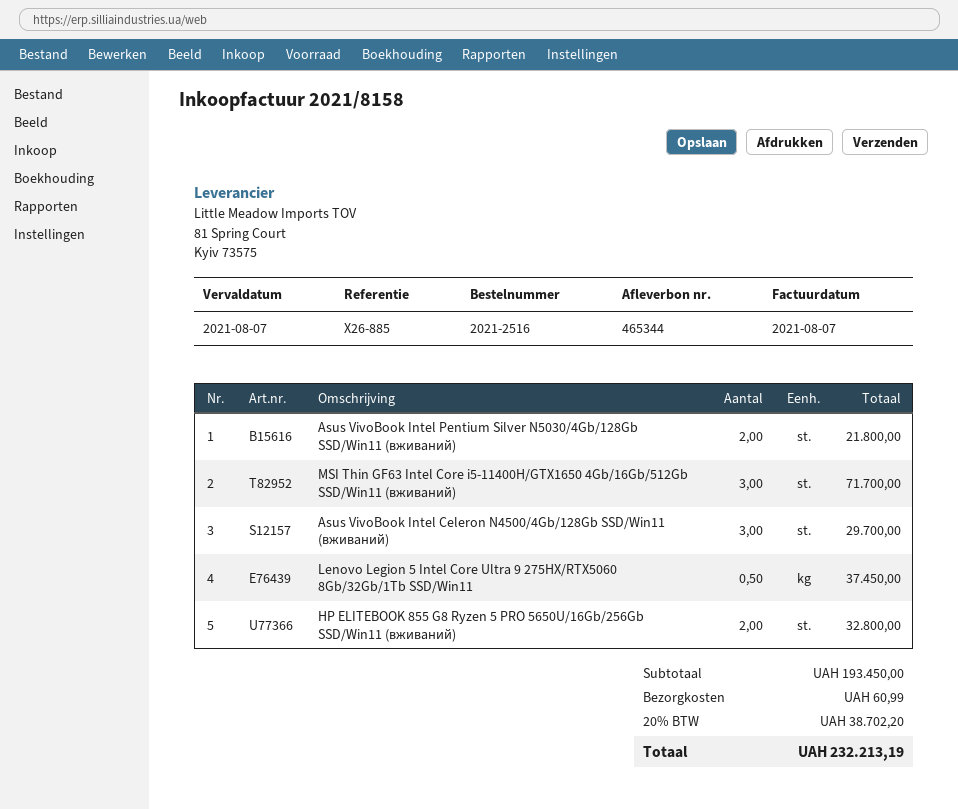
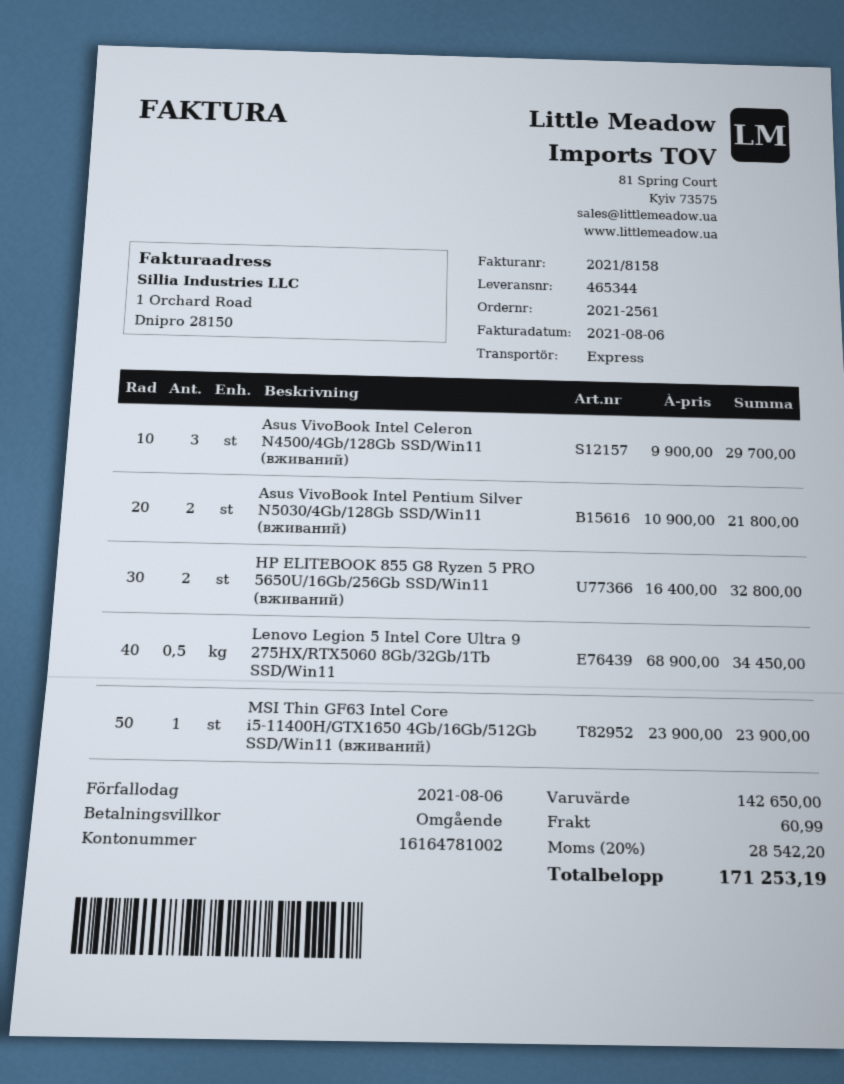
order number: 2021-2516 -> 2021-2561
invoice date: 2021-08-07 -> 2021-08-06
due date: 2021-08-07 -> 2021-08-06
MSI Thin GF63 Intel Core i5-11400H/GTX1650 4Gb/16Gb/512Gb SSD/Win11 (вживаний): 3 for 71700.00 -> 1 for 23900.00
Lenovo Legion 5 Intel Core Ultra 9 275HX/RTX5060 8Gb/32Gb/1Tb SSD/Win11: 0.5 for 37450.00 -> 0.5 for 34450.00
subtotal: 193450.00 -> 142650.00
tax: 20% = 38702.20 -> 20% = 28542.20
total: 232213.19 -> 171253.19

